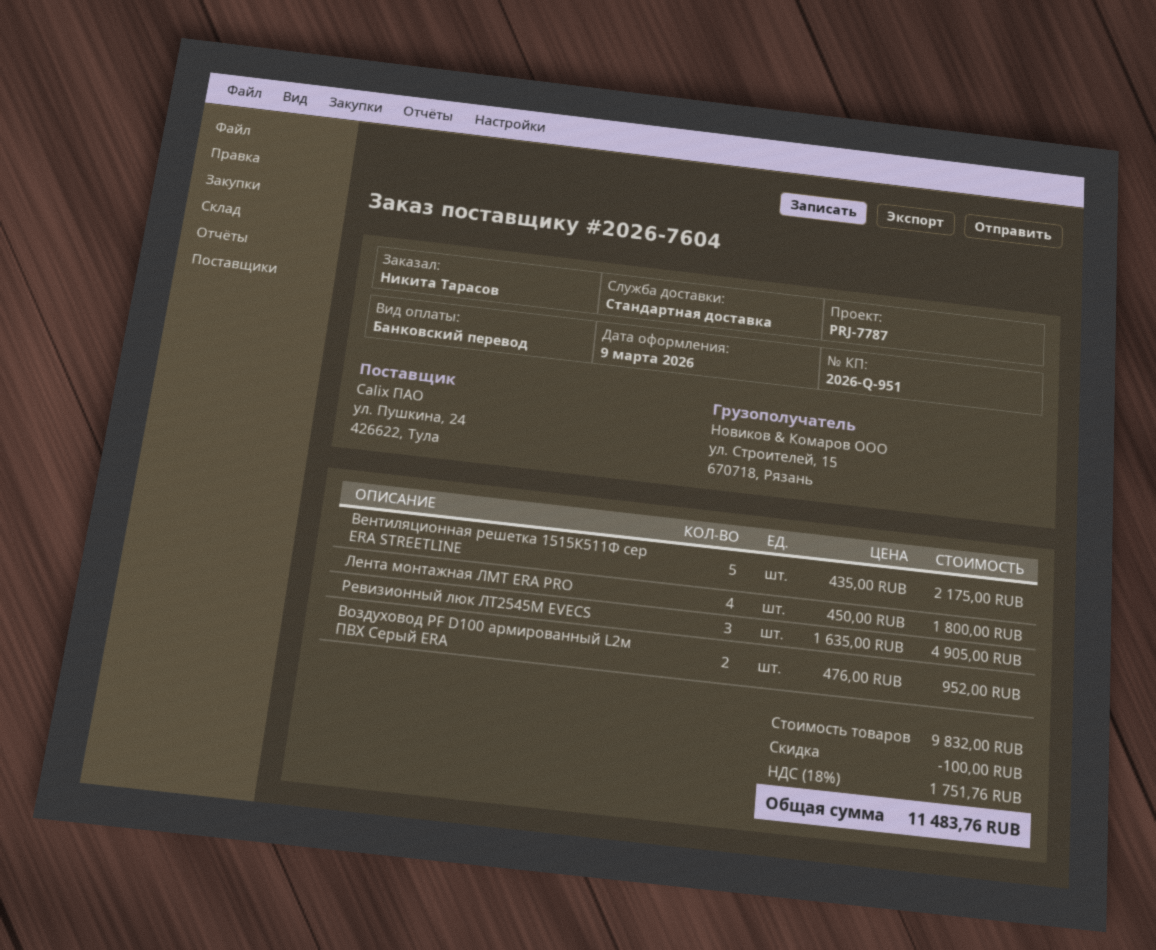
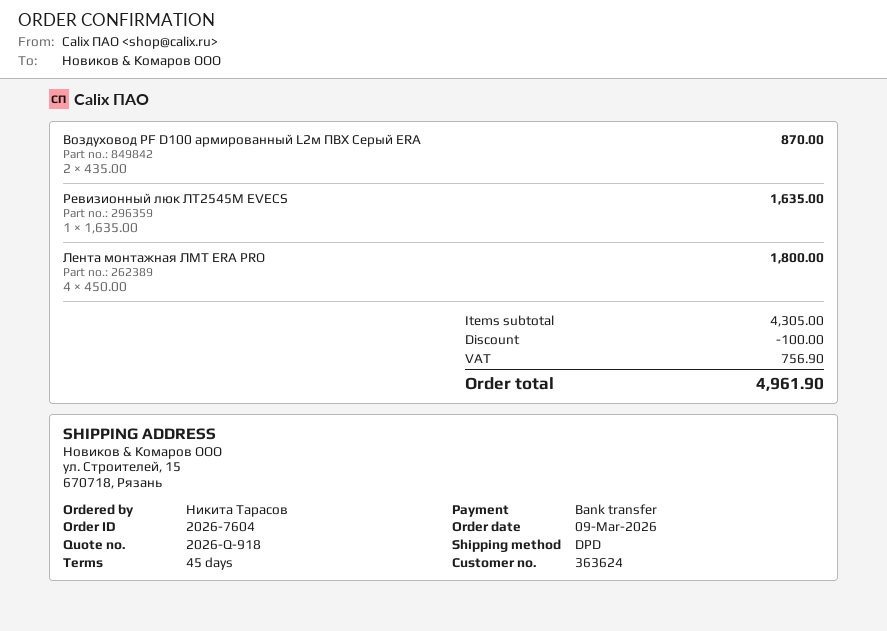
quote number: 2026-Q-951 -> 2026-Q-918
shipping method: standard -> DPD
Вентиляционная решетка 1515К511Ф сер ERA STREETLINE: 5 x 435.00 = 2175.00 -> none
Ревизионный люк ЛТ2545М EVECS: 3 x 1635.00 = 4905.00 -> 1 x 1635.00 = 1635.00
Воздуховод PF D100 армированный L2м ПВХ Серый ERA: 2 x 476.00 = 952.00 -> 2 x 435.00 = 870.00
subtotal: 9832.00 -> 4305.00
tax: 1751.76 -> 756.90
total: 11483.76 -> 4961.90

